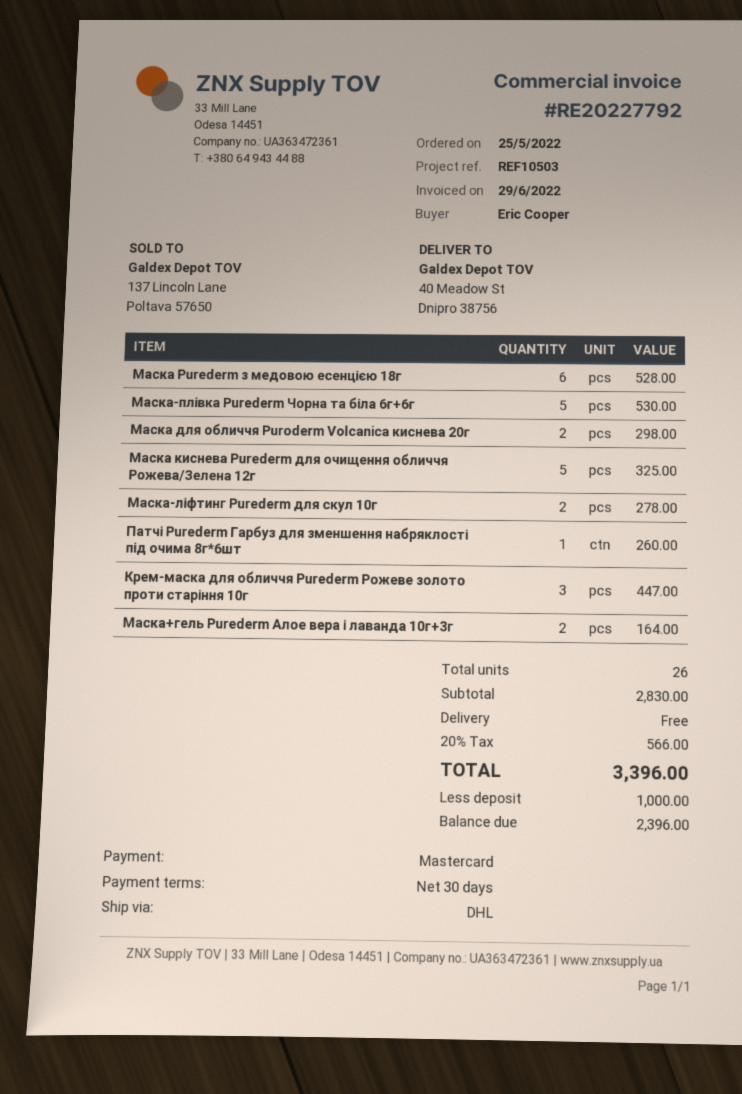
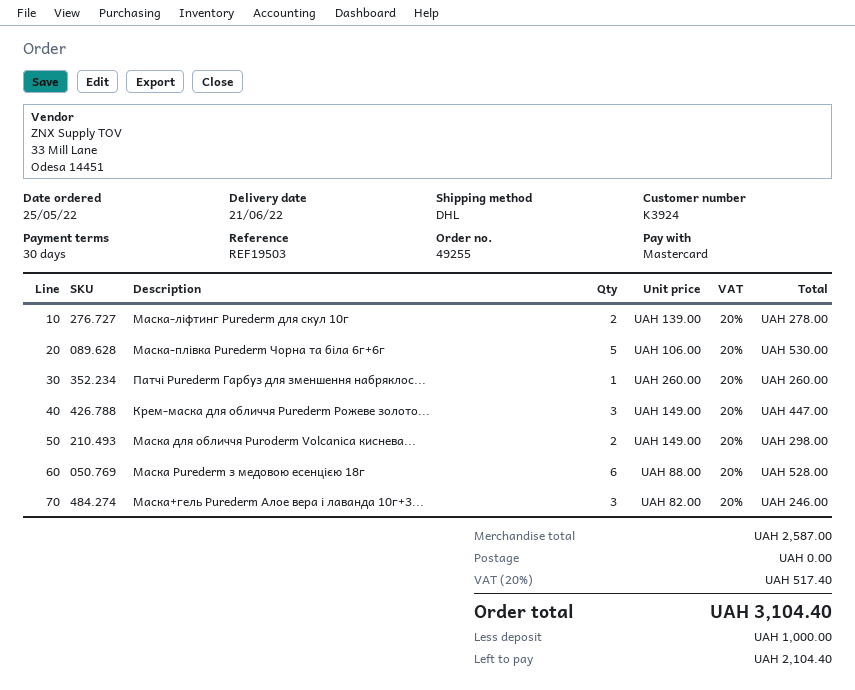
reference: REF10503 -> REF19503
Маска киснева Purederm для очищення обличчя Рожева/Зелена 12г: 5 for 325.00 -> none
Маска+гель Purederm Алое вера і лаванда 10г+3г: 2 for 164.00 -> 3 for 246.00
subtotal: 2830.00 -> 2587.00
tax: 20% = 566.00 -> 20% = 517.40
total: 3396.00 -> 3104.40
balance: 2396.00 -> 2104.40

